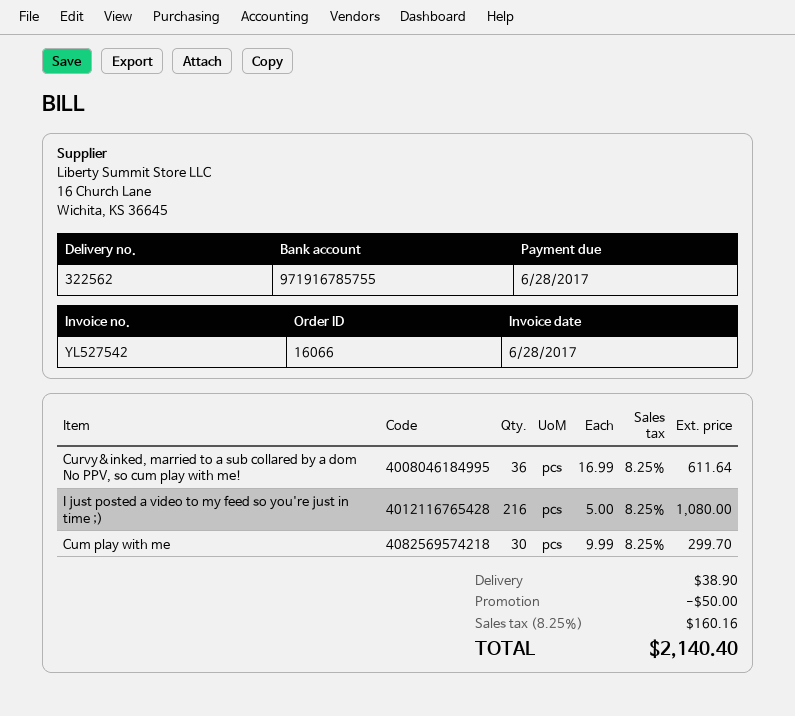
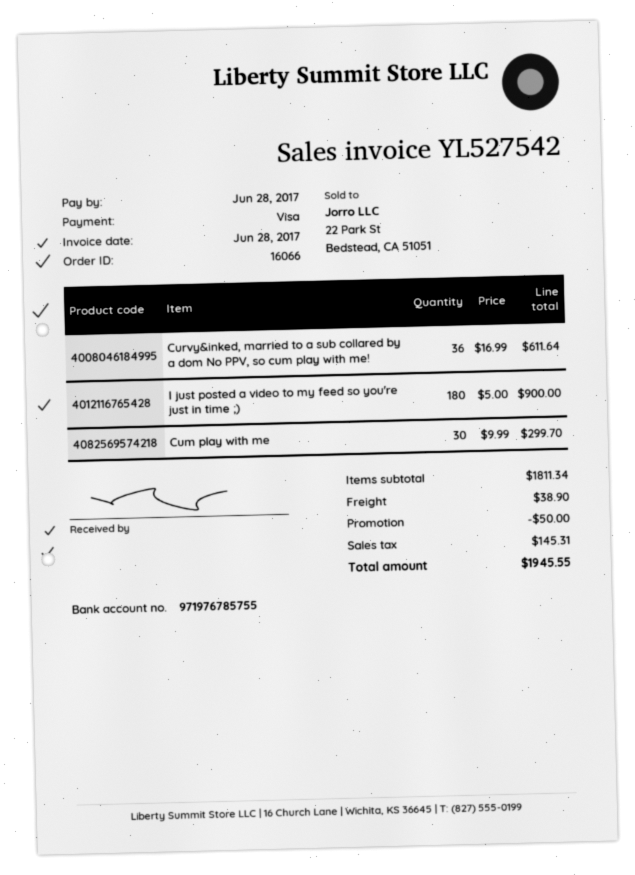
bank account: 971916785755 -> 971976785755
I just posted a video to my feed so you're just in time ;): 216 x 5.00 = 1080.00 -> 180 x 5.00 = 900.00
tax: 160.16 -> 145.31
total: 2140.40 -> 1945.55

